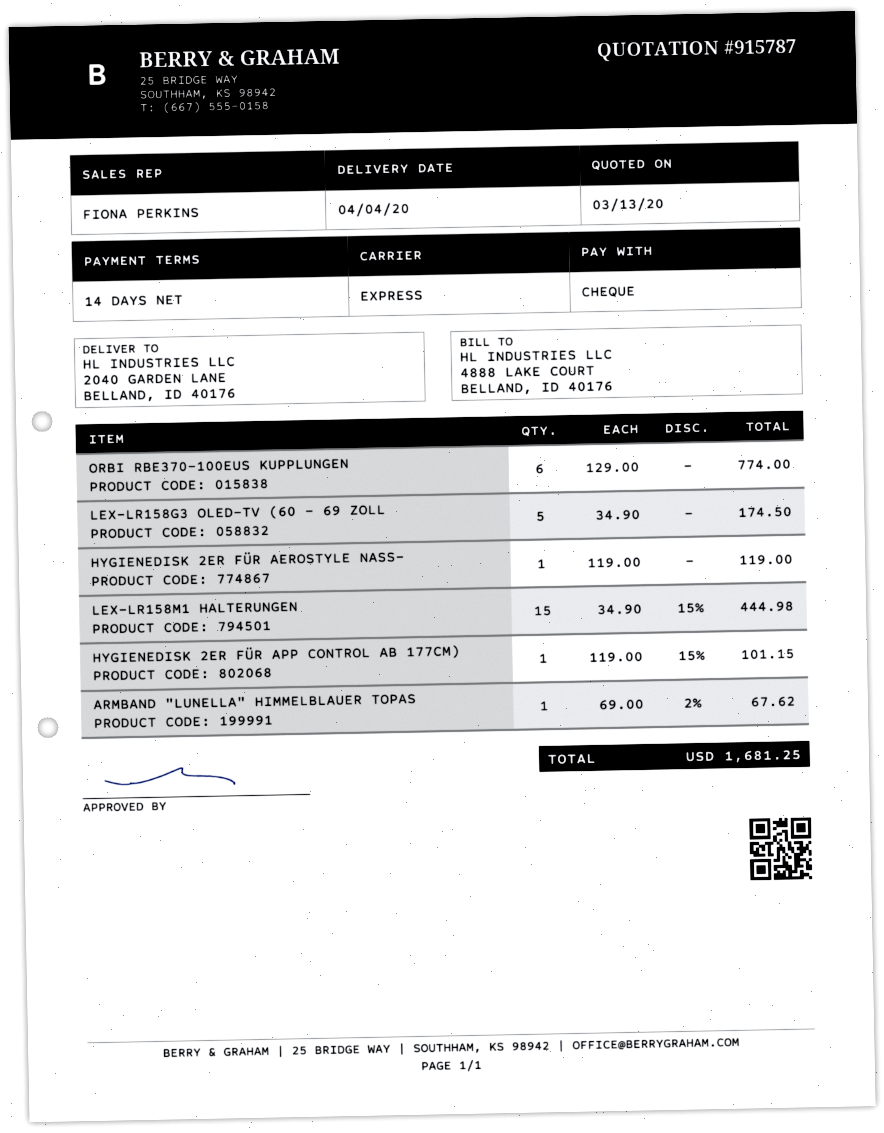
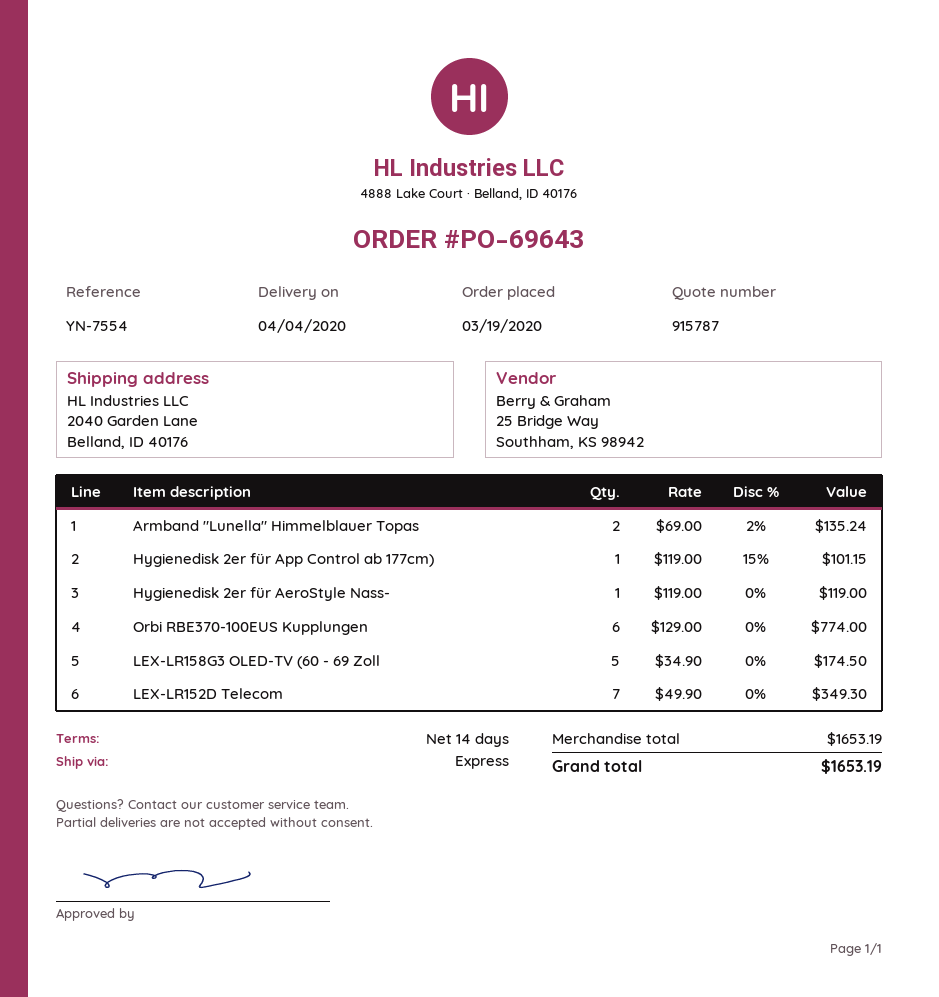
LEX-LR158M1 HALTERUNGEN: 15 x 34.90 - 15% = 444.98 -> none
ARMBAND "LUNELLA" HIMMELBLAUER TOPAS: 1 x 69.00 - 2% = 67.62 -> 2 x 69.00 - 2% = 135.24
LEX-LR152D Telecom: none -> 7 x 49.90 = 349.30
total: 1681.25 -> 1653.19

